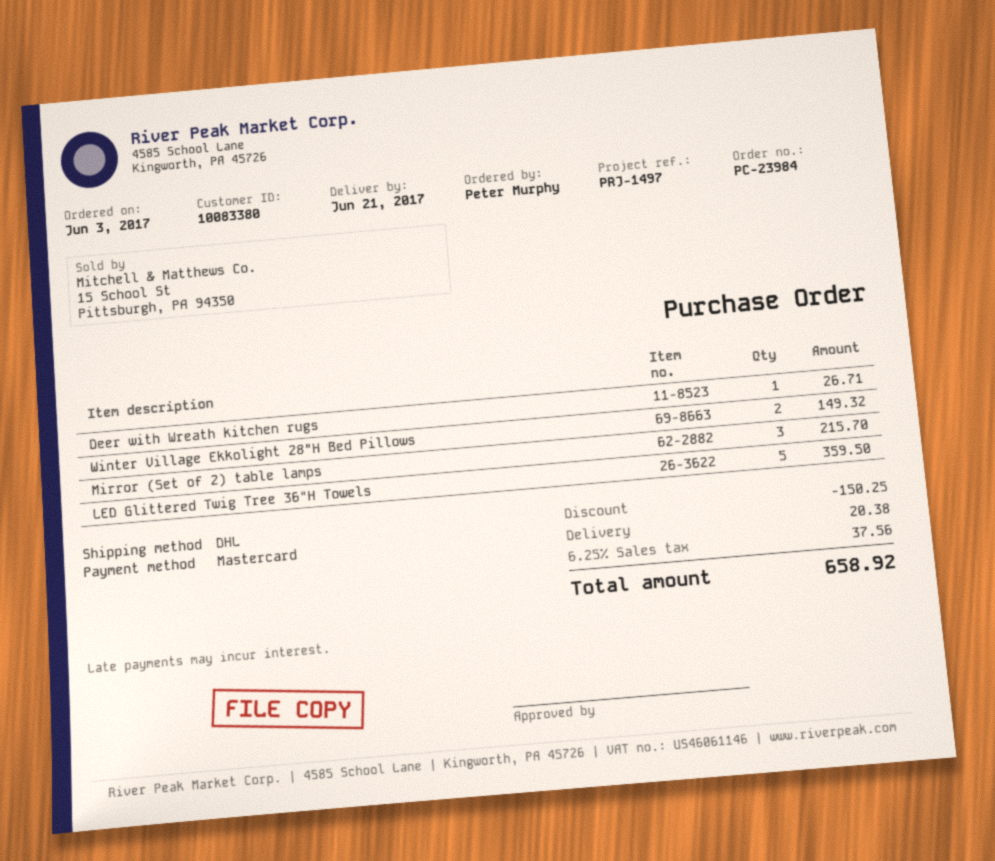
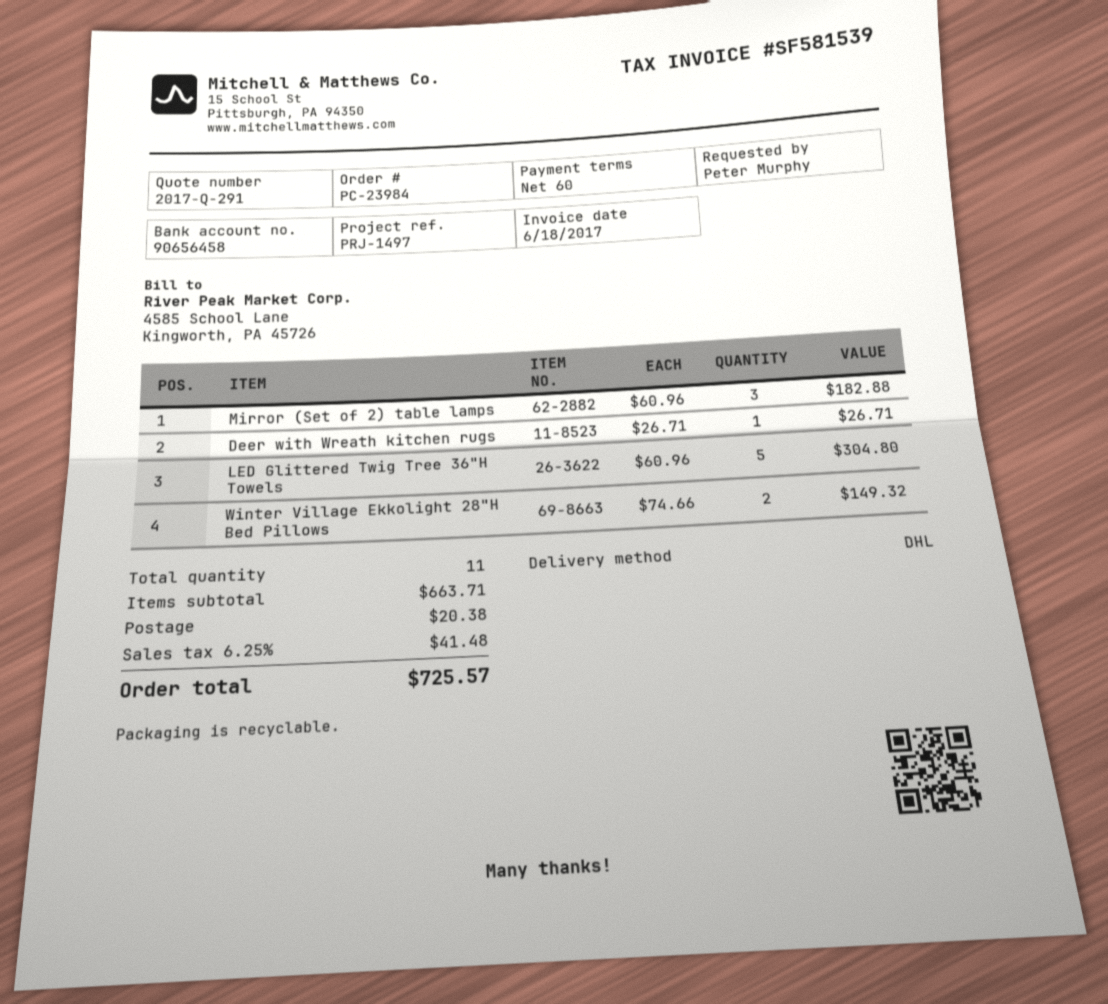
Mirror (Set of 2) table lamps: 3 for 215.70 -> 3 for 182.88
LED Glittered Twig Tree 36"H Towels: 5 for 359.50 -> 5 for 304.80
discount: 150.25 -> none
tax: 6.25% = 37.56 -> 6.25% = 41.48
total: 658.92 -> 725.57

